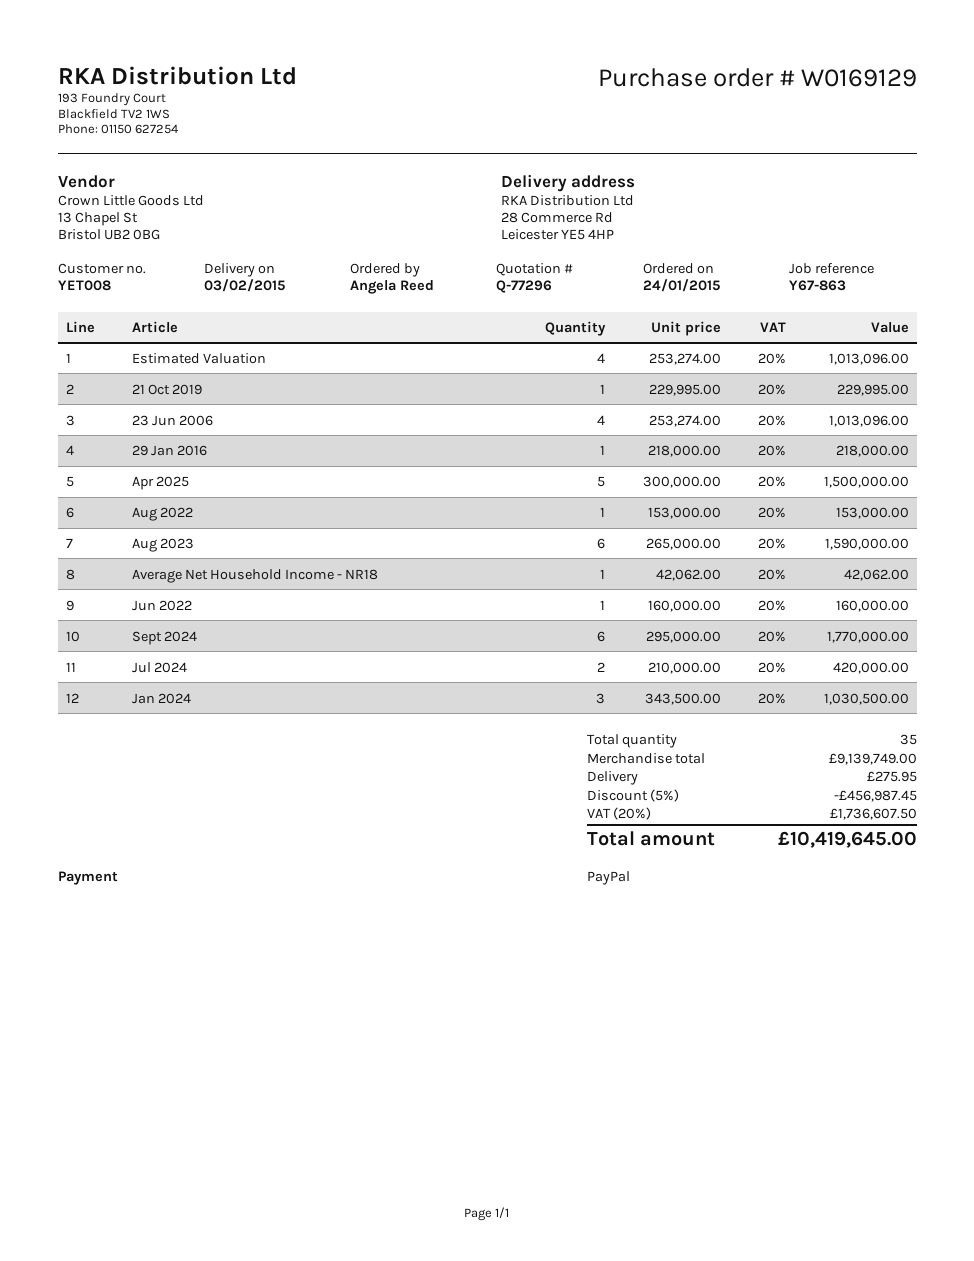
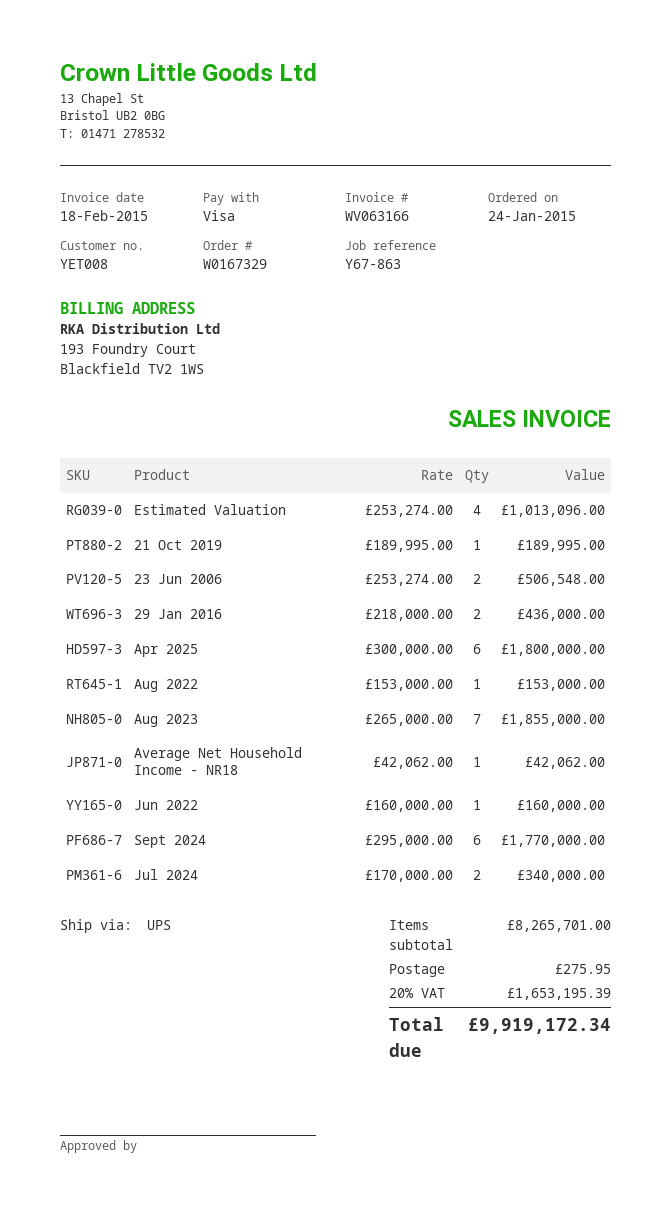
order number: W0169129 -> W0167329
payment method: PayPal -> Visa
21 Oct 2019: 1 x 229995.00 = 229995.00 -> 1 x 189995.00 = 189995.00
23 Jun 2006: 4 x 253274.00 = 1013096.00 -> 2 x 253274.00 = 506548.00
29 Jan 2016: 1 x 218000.00 = 218000.00 -> 2 x 218000.00 = 436000.00
Apr 2025: 5 x 300000.00 = 1500000.00 -> 6 x 300000.00 = 1800000.00
Aug 2023: 6 x 265000.00 = 1590000.00 -> 7 x 265000.00 = 1855000.00
Jul 2024: 2 x 210000.00 = 420000.00 -> 2 x 170000.00 = 340000.00
Jan 2024: 3 x 343500.00 = 1030500.00 -> none
subtotal: 9139749.00 -> 8265701.00
discount: 5% = 456987.45 -> none
tax: 20% = 1736607.50 -> 20% = 1653195.39
total: 10419645.00 -> 9919172.34

